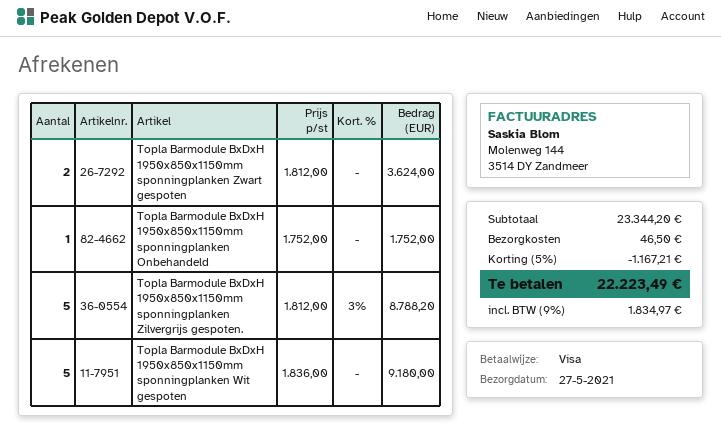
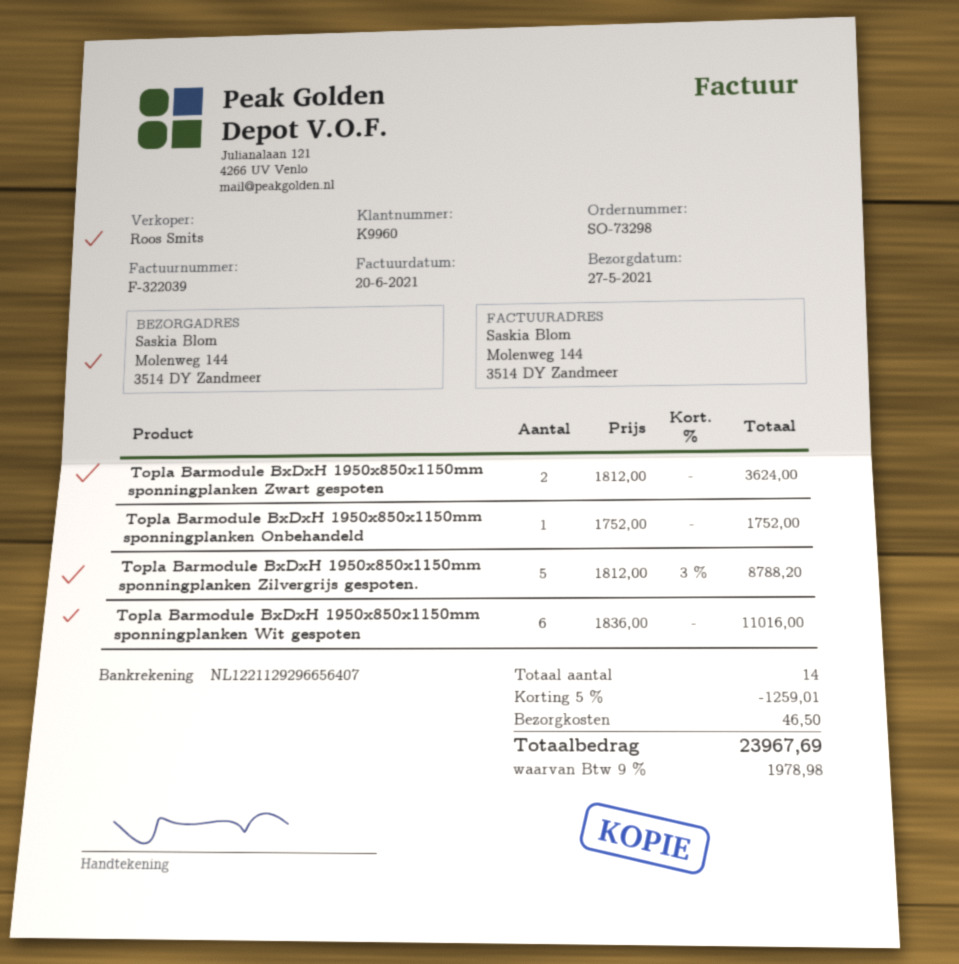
Topla Barmodule BxDxH 1950x850x1150mm sponningplanken Wit gespoten: 5 x 1836.00 = 9180.00 -> 6 x 1836.00 = 11016.00
discount: 5% = 1167.21 -> 5% = 1259.01
tax: 9% = 1834.97 -> 9% = 1978.98
total: 22223.49 -> 23967.69

